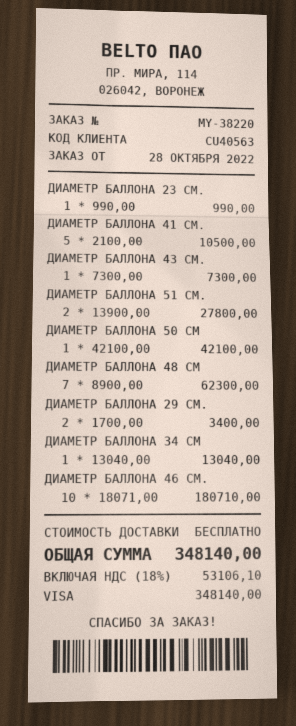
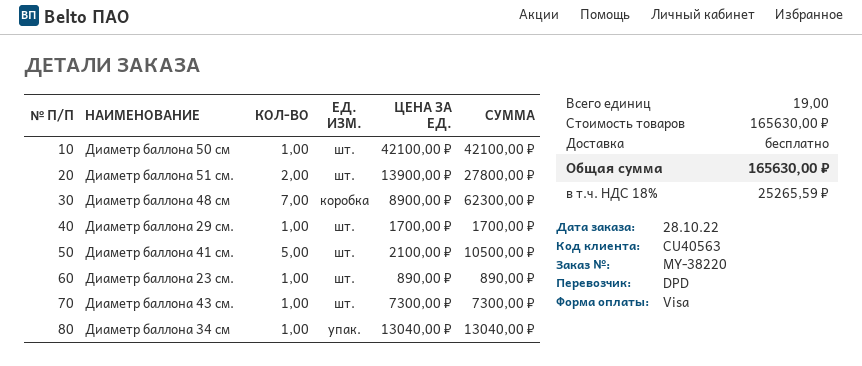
ДИАМЕТР БАЛЛОНА 23 СМ.: 1 x 990.00 = 990.00 -> 1 x 890.00 = 890.00
ДИАМЕТР БАЛЛОНА 29 СМ.: 2 x 1700.00 = 3400.00 -> 1 x 1700.00 = 1700.00
ДИАМЕТР БАЛЛОНА 46 СМ.: 10 x 18071.00 = 180710.00 -> none
tax: 18% = 53106.10 -> 18% = 25265.59
total: 348140.00 -> 165630.00

